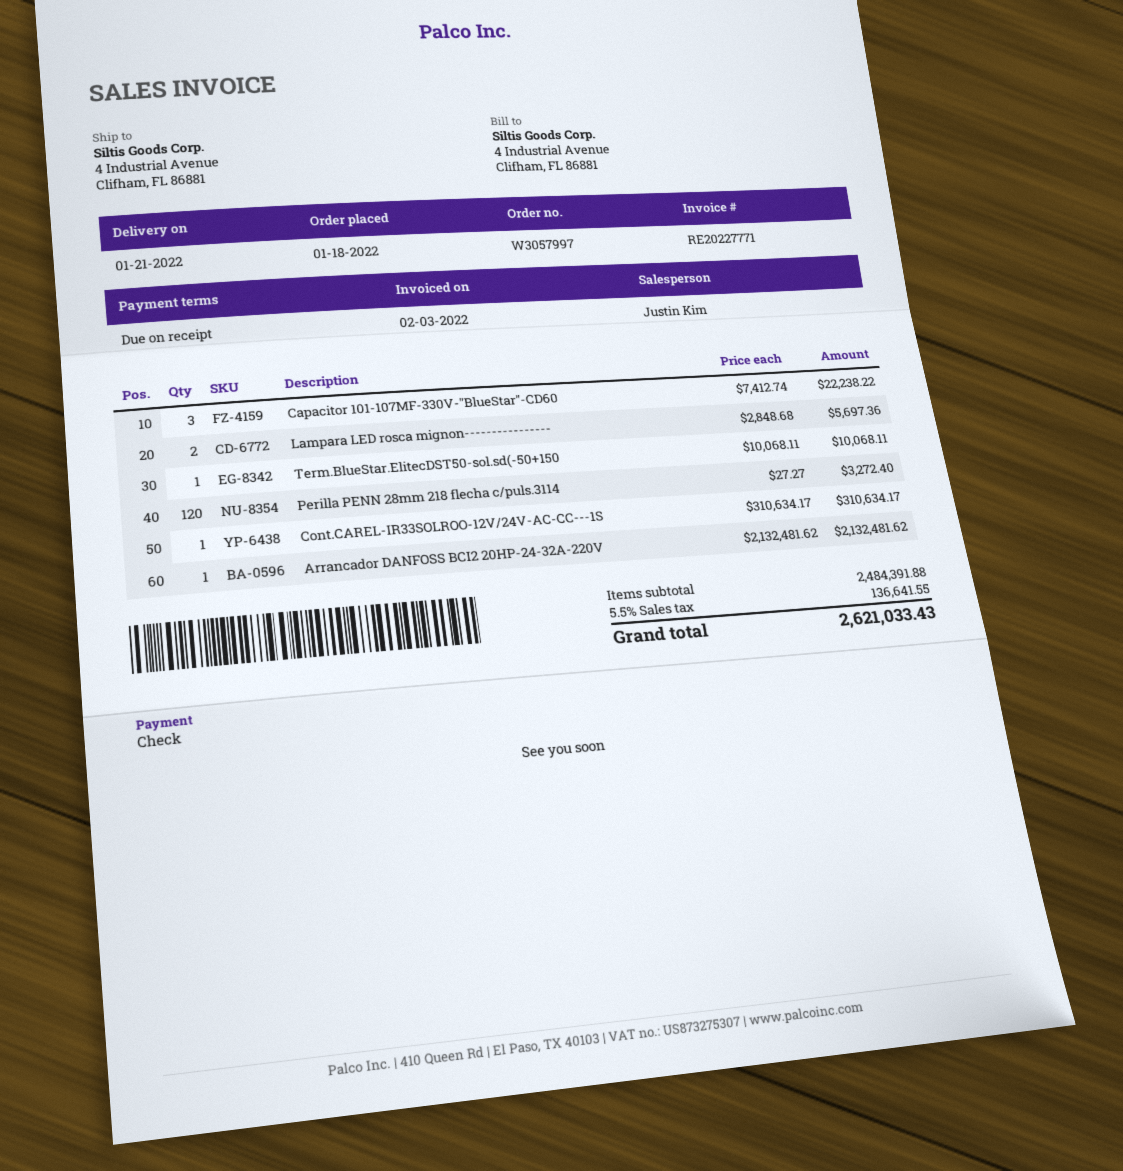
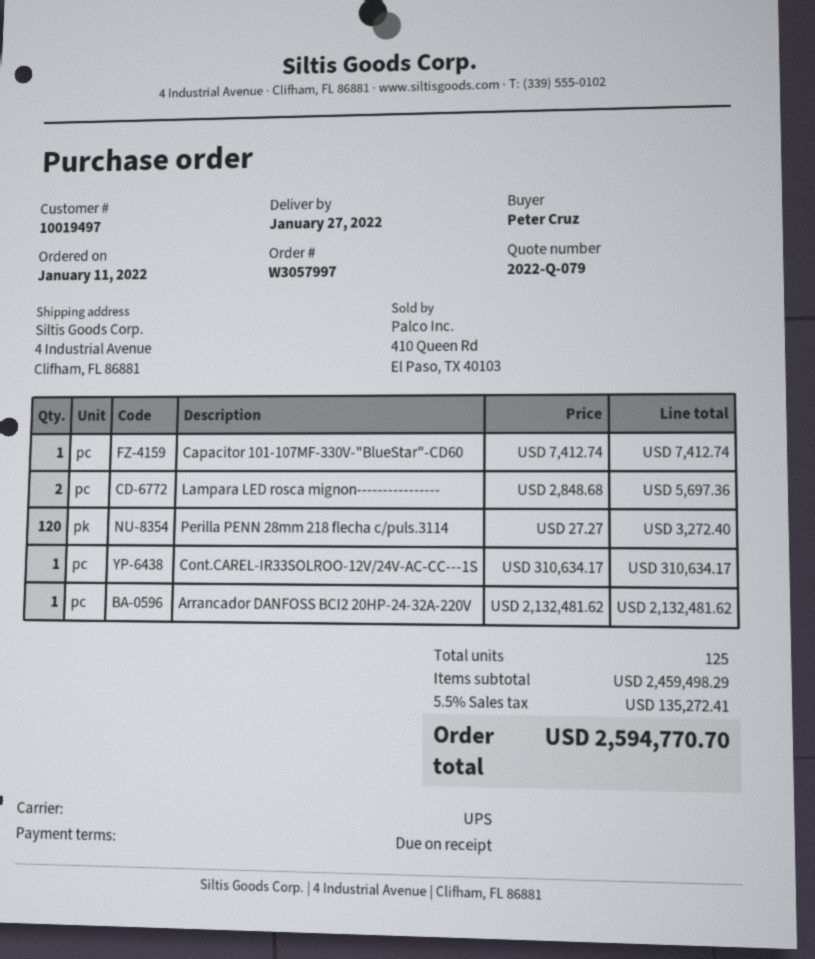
order date: 2022-01-18 -> 2022-01-11
delivery date: 2022-01-21 -> 2022-01-27
Capacitor 101-107MF-330V-"BlueStar"-CD60: 3 x 7412.74 = 22238.22 -> 1 x 7412.74 = 7412.74
Term.BlueStar.ElitecDST50-sol.sd(-50+150: 1 x 10068.11 = 10068.11 -> none
subtotal: 2484391.88 -> 2459498.29
tax: 5.5% = 136641.55 -> 5.5% = 135272.41
total: 2621033.43 -> 2594770.70

